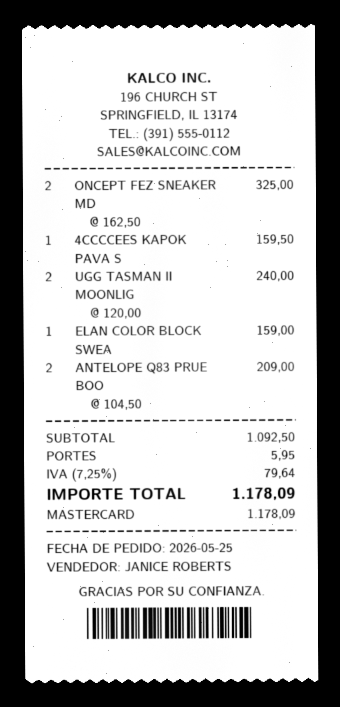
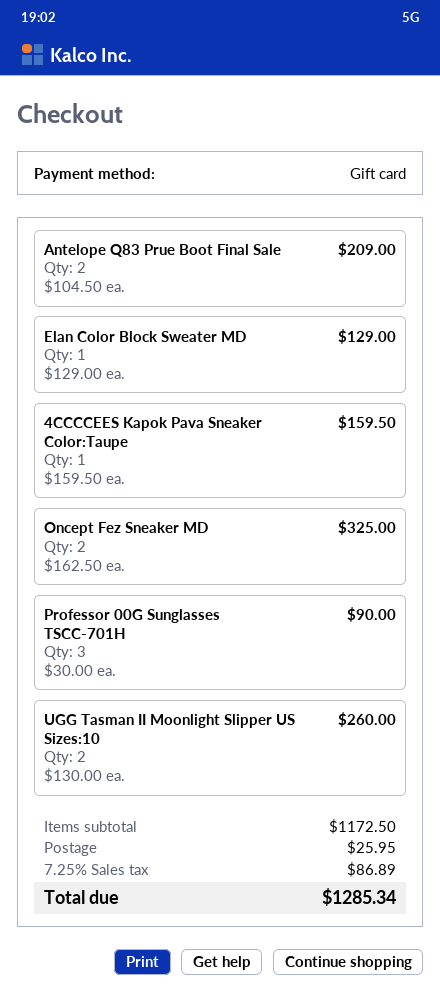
payment method: Mastercard -> gift card
UGG TASMAN II MOONLIG: 2 x 120.00 = 240.00 -> 2 x 130.00 = 260.00
ELAN COLOR BLOCK SWEA: 1 x 159.00 = 159.00 -> 1 x 129.00 = 129.00
Professor 00G Sunglasses TSCC-701H: none -> 3 x 30.00 = 90.00
subtotal: 1092.50 -> 1172.50
shipping: 5.95 -> 25.95
tax: 7.25% = 79.64 -> 7.25% = 86.89
total: 1178.09 -> 1285.34

